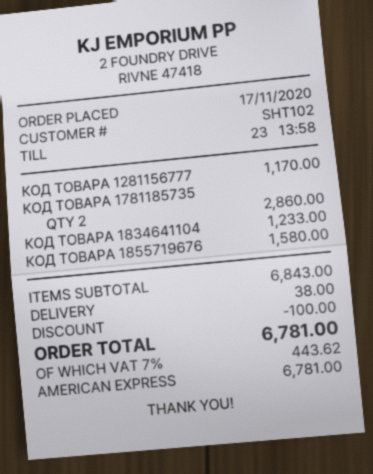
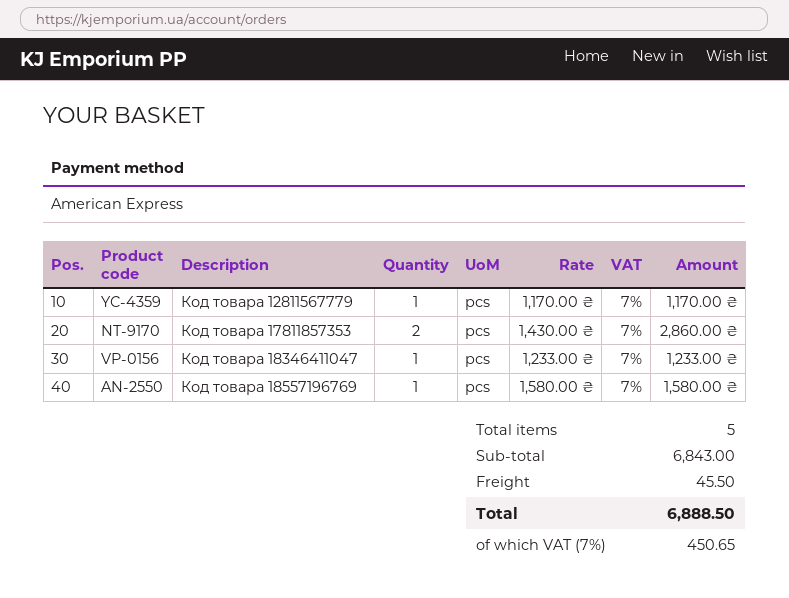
discount: 100.00 -> none
shipping: 38.00 -> 45.50
tax: 7% = 443.62 -> 7% = 450.65
total: 6781.00 -> 6888.50

